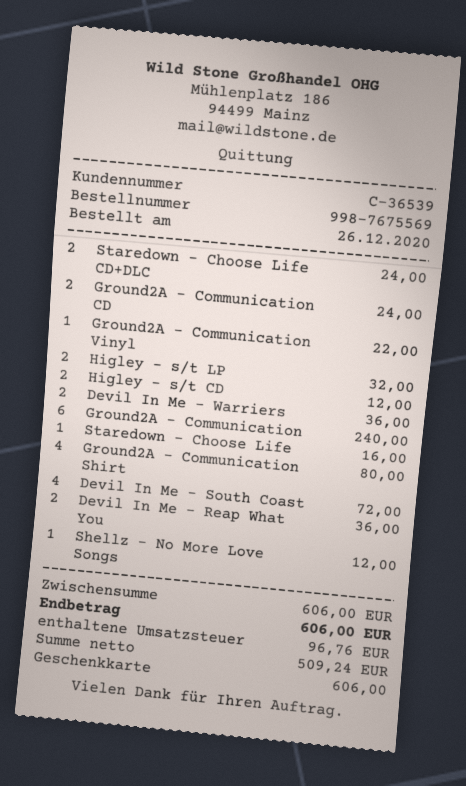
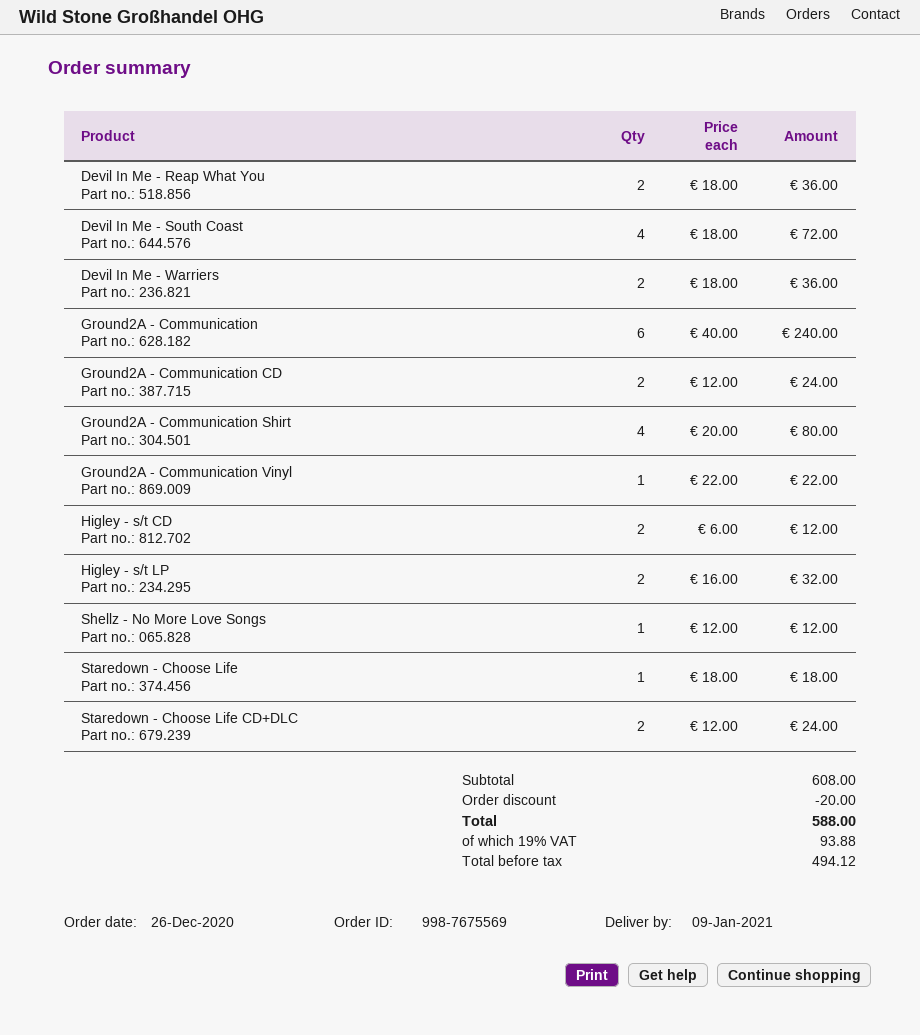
Staredown - Choose Life: 1 for 16.00 -> 1 for 18.00
subtotal: 606.00 -> 608.00
discount: none -> 20.00
net: 509.24 -> 494.12
tax: 96.76 -> 93.88
total: 606.00 -> 588.00

